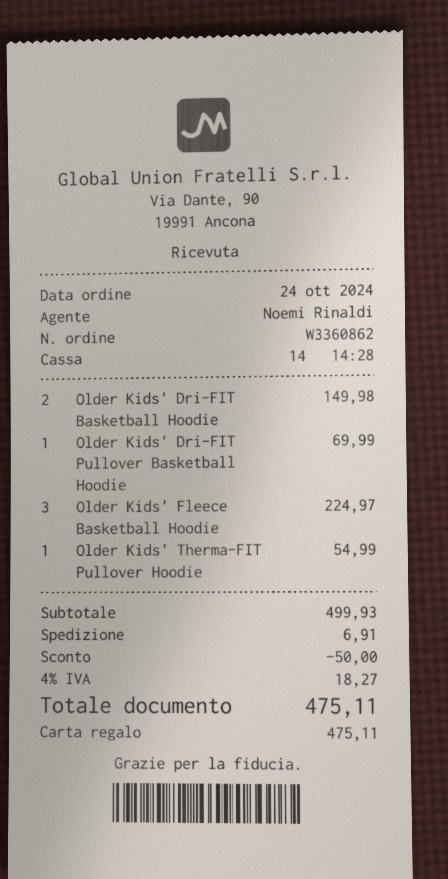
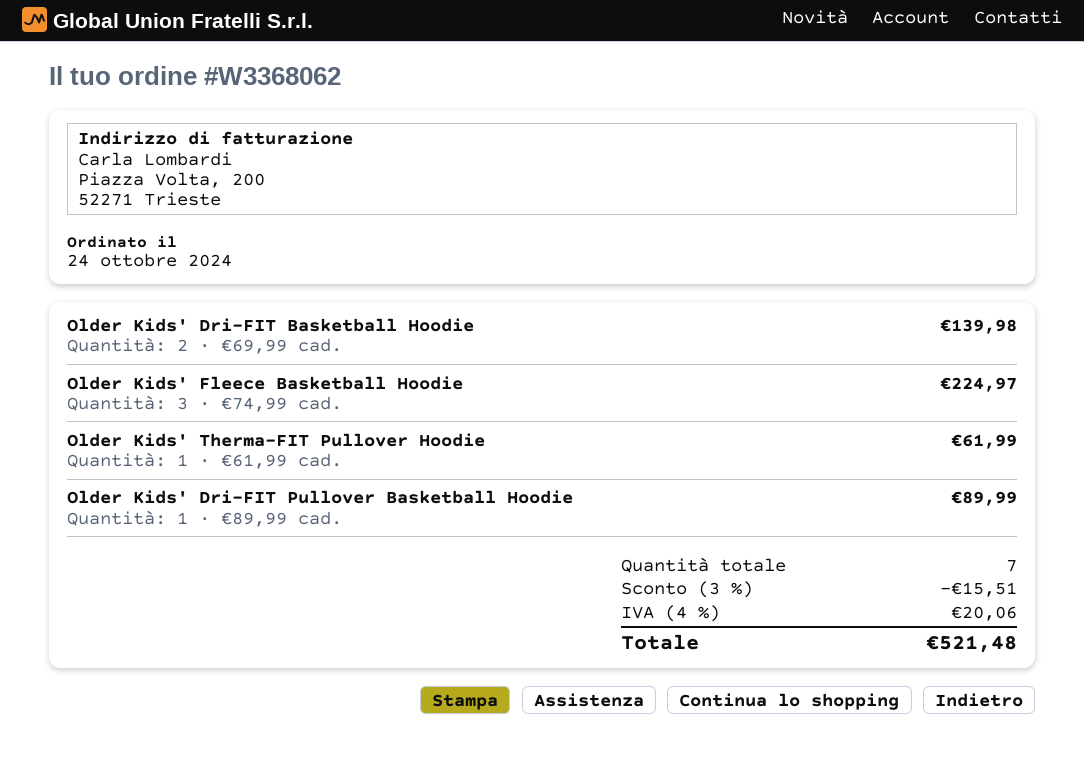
order number: W3360862 -> W3368062
Older Kids' Dri-FIT Basketball Hoodie: 2 for 149.98 -> 2 for 139.98
Older Kids' Dri-FIT Pullover Basketball Hoodie: 1 for 69.99 -> 1 for 89.99
Older Kids' Therma-FIT Pullover Hoodie: 1 for 54.99 -> 1 for 61.99
discount: 50.00 -> 15.51
shipping: 6.91 -> none
tax: 4% = 18.27 -> 4% = 20.06
total: 475.11 -> 521.48

